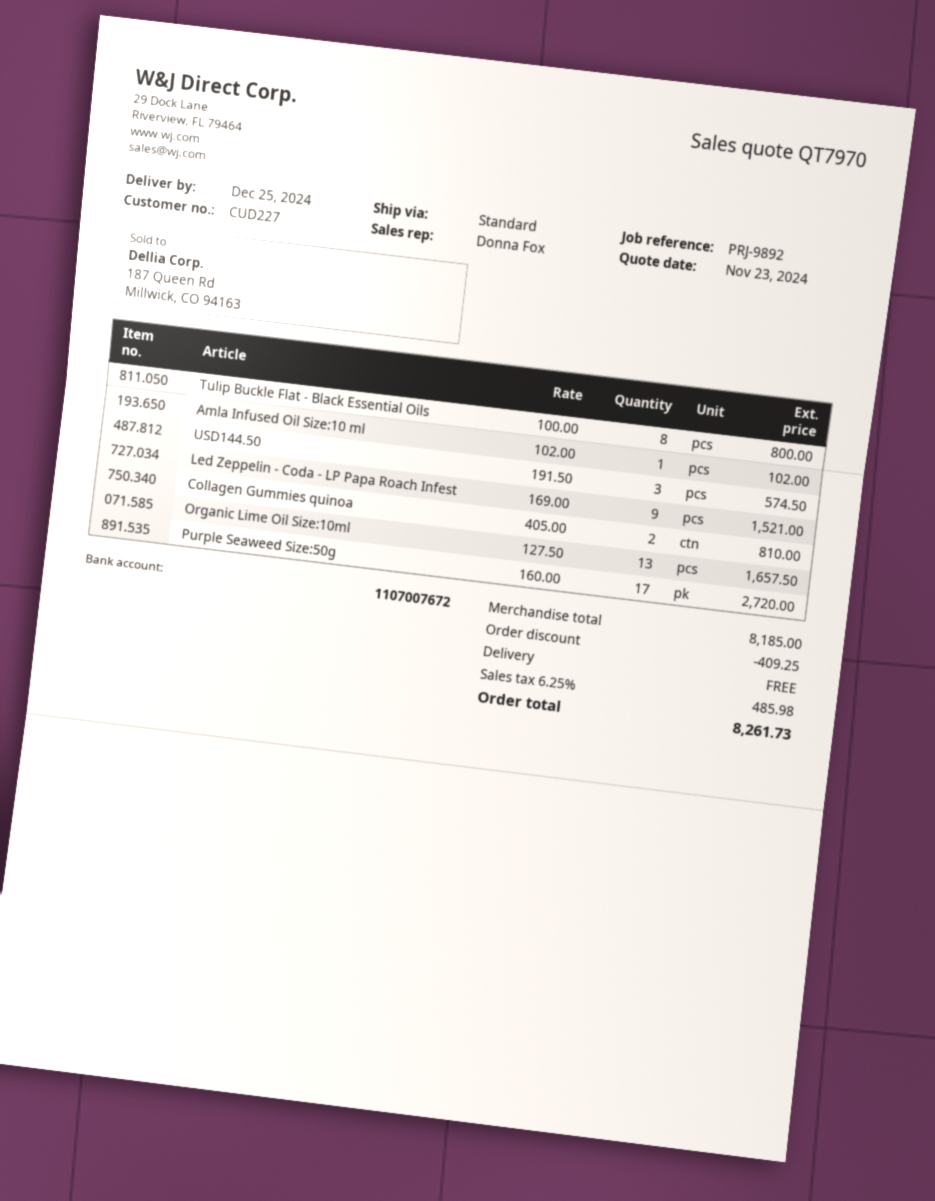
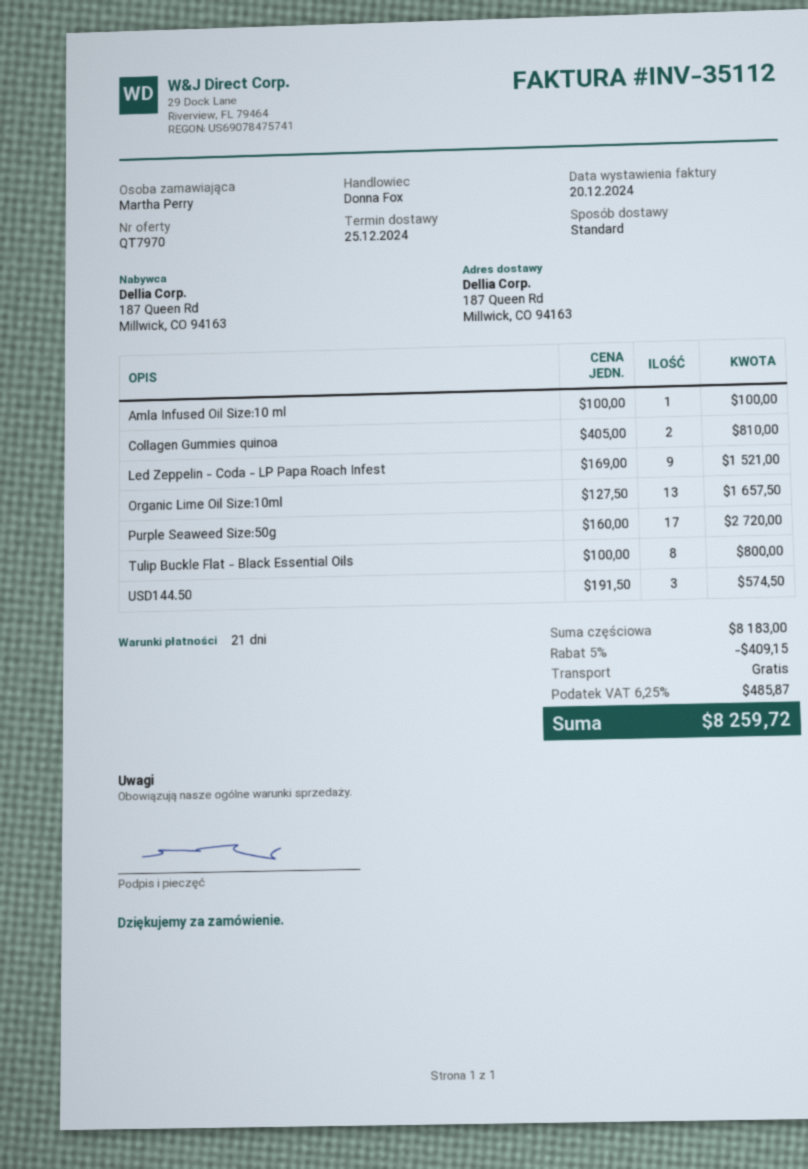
Amla Infused Oil Size:10 ml: 1 x 102.00 = 102.00 -> 1 x 100.00 = 100.00
subtotal: 8185.00 -> 8183.00
discount: 409.25 -> 409.15
tax: 6.25% = 485.98 -> 6.25% = 485.87
total: 8261.73 -> 8259.72

